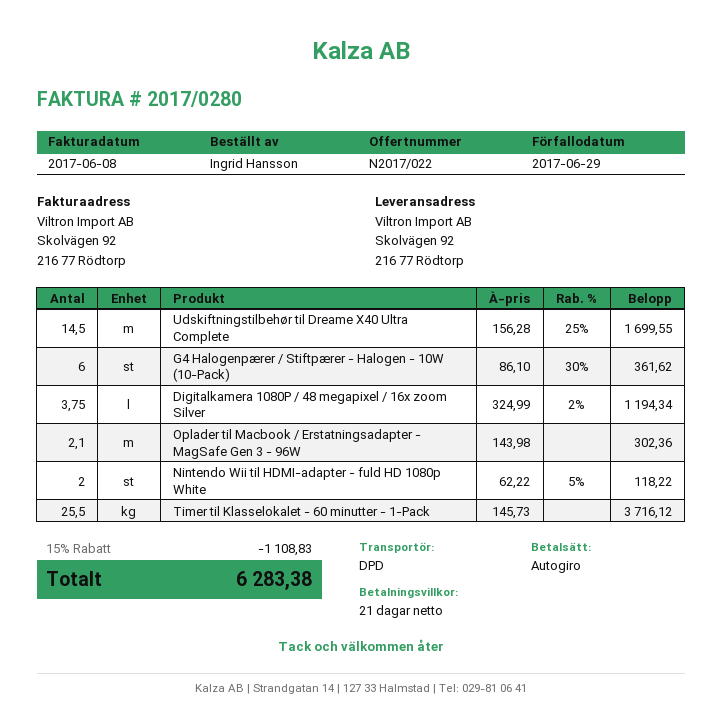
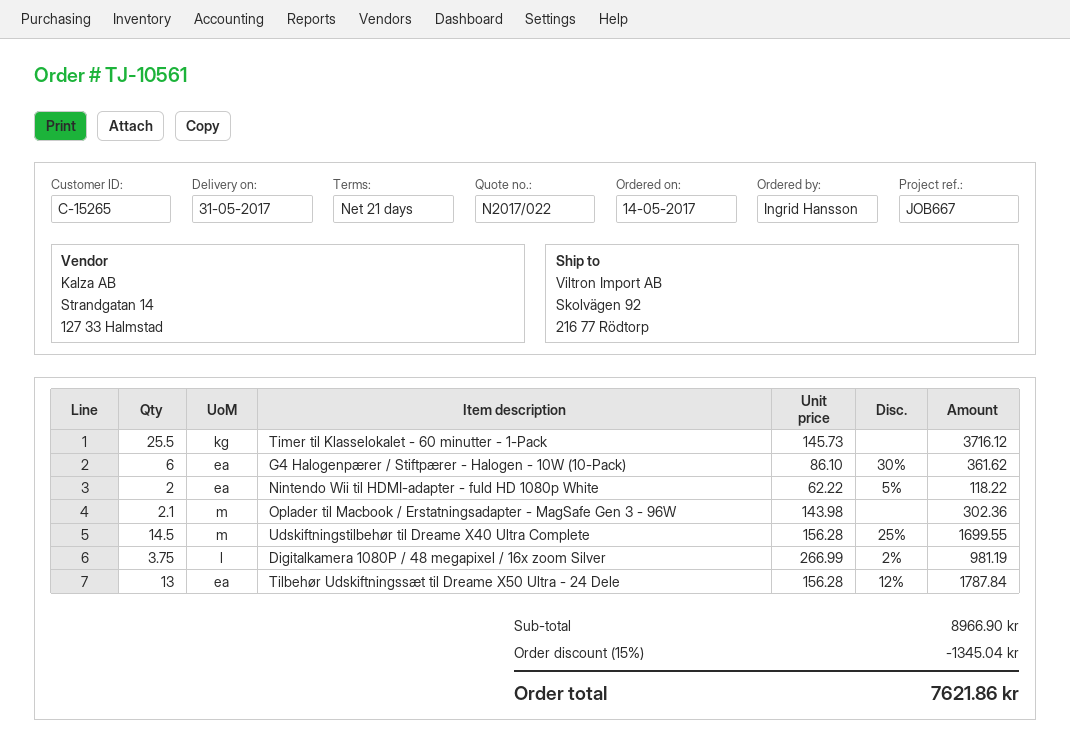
Digitalkamera 1080P / 48 megapixel / 16x zoom Silver: 3.75 x 324.99 - 2% = 1194.34 -> 3.75 x 266.99 - 2% = 981.19
Tilbehør Udskiftningssæt til Dreame X50 Ultra - 24 Dele: none -> 13 x 156.28 - 12% = 1787.84
discount: 15% = 1108.83 -> 15% = 1345.04
total: 6283.38 -> 7621.86

